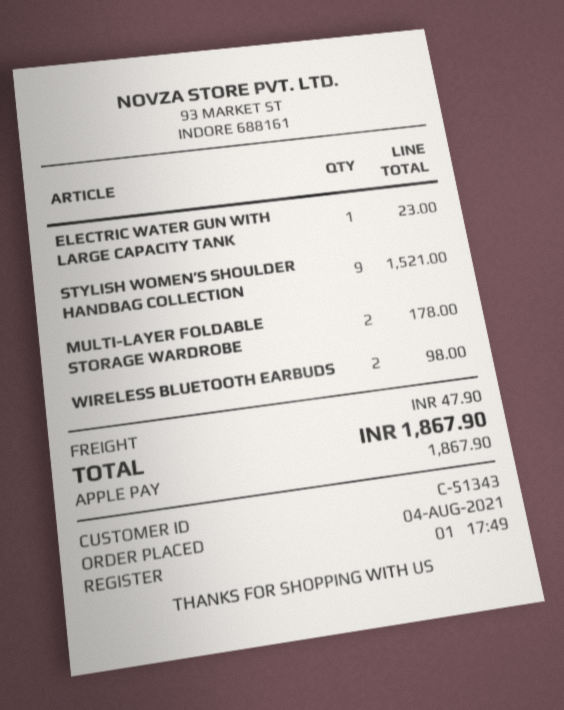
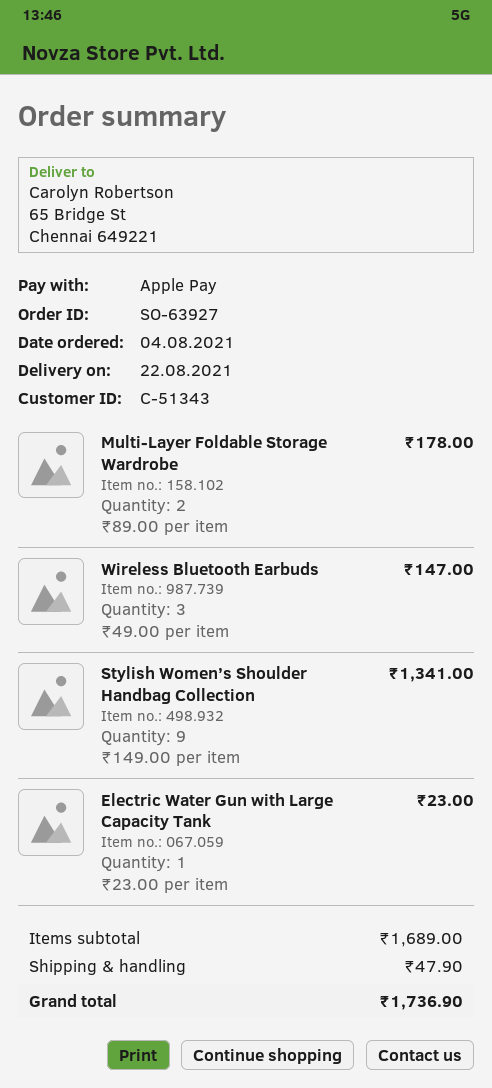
STYLISH WOMEN’S SHOULDER HANDBAG COLLECTION: 9 for 1521.00 -> 9 for 1341.00
WIRELESS BLUETOOTH EARBUDS: 2 for 98.00 -> 3 for 147.00
total: 1867.90 -> 1736.90

